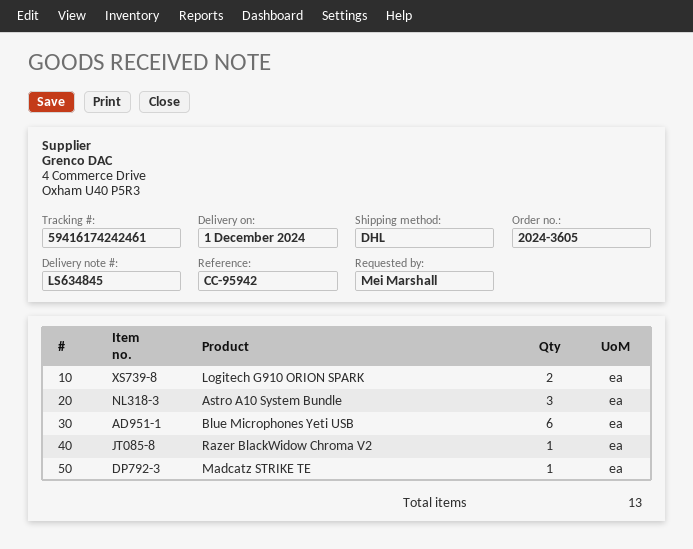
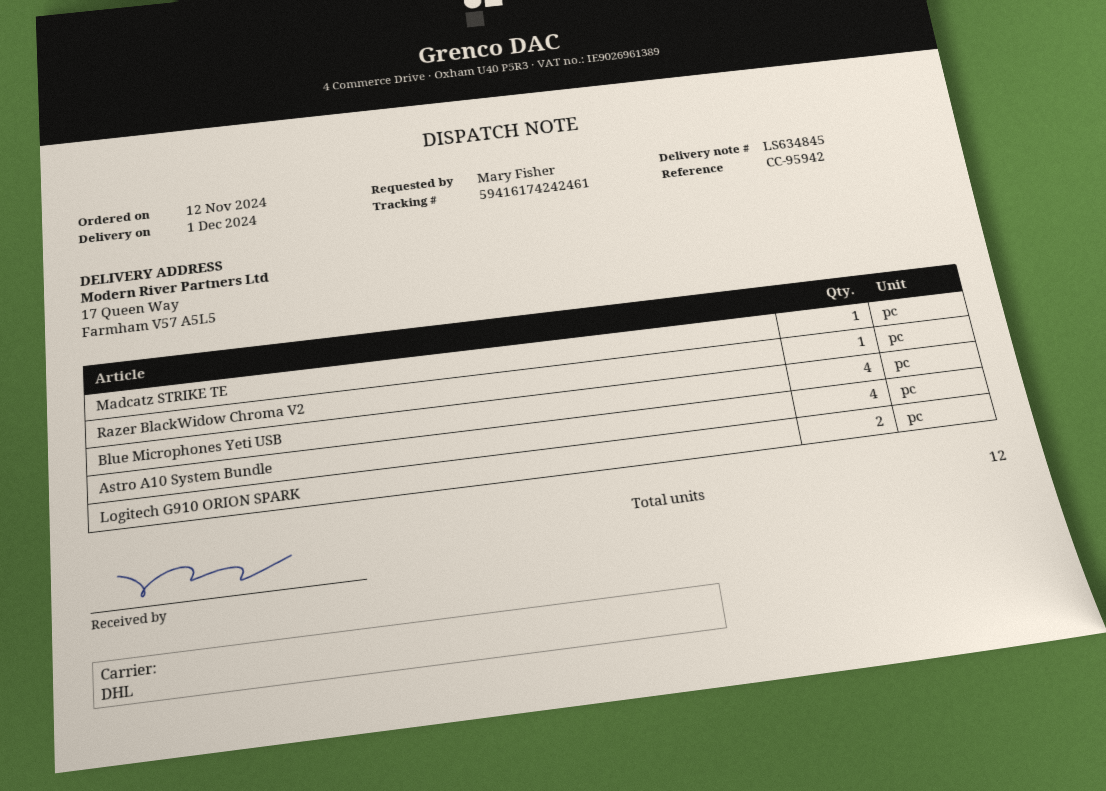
ordered by: Mei Marshall -> Mary Fisher
Astro A10 System Bundle: 3 -> 4
Blue Microphones Yeti USB: 6 -> 4
total quantity: 13 -> 12

